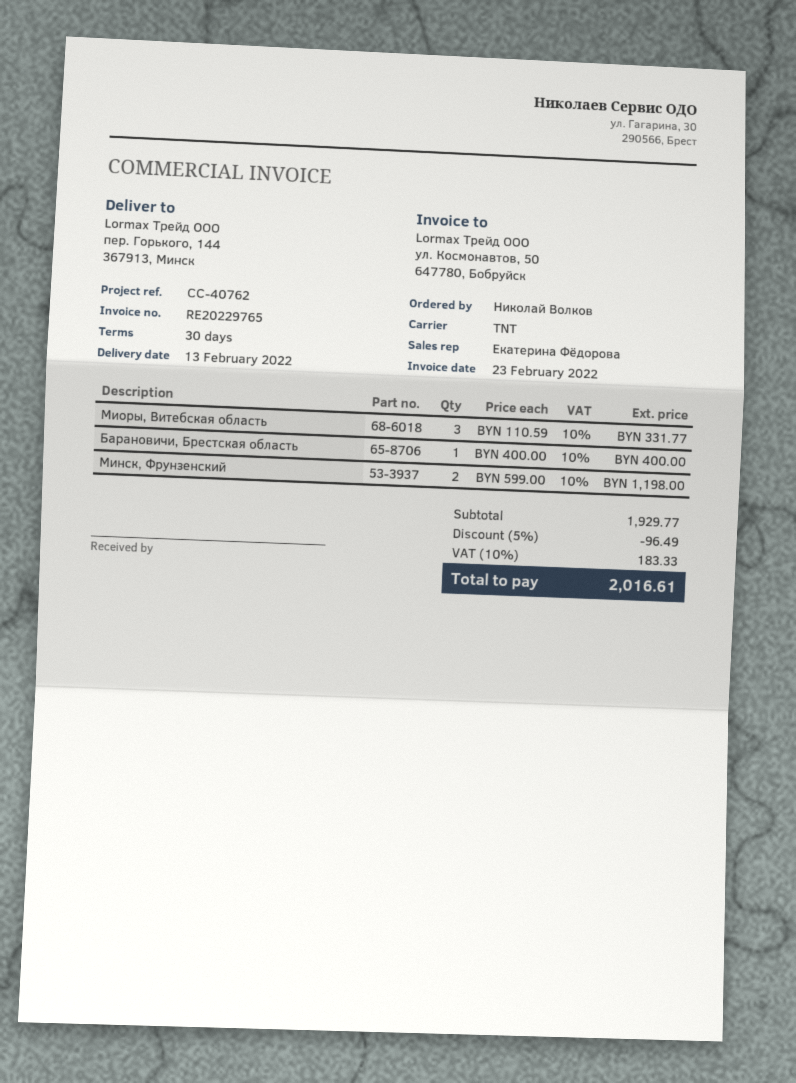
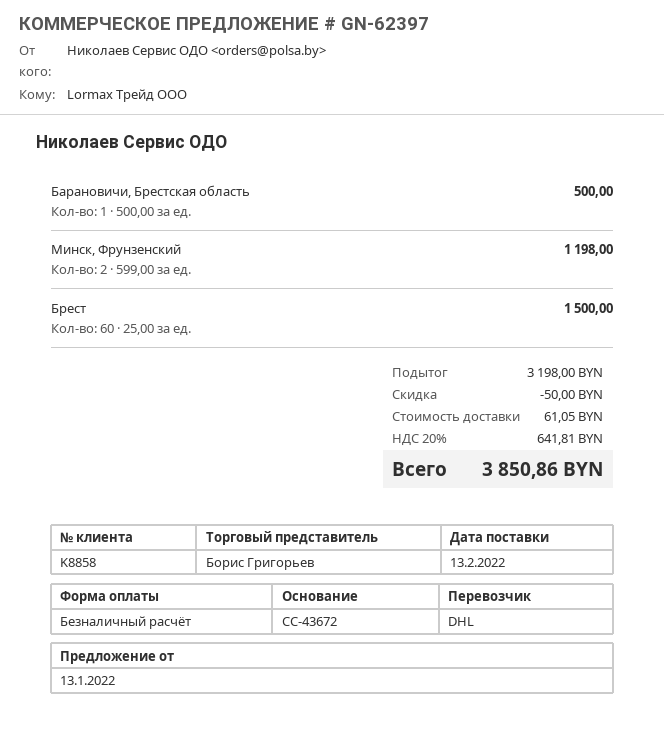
reference: CC-40762 -> CC-43672
sales rep: Екатерина Фёдорова -> Борис Григорьев
shipping method: TNT -> DHL
Миоры, Витебская область: 3 x 110.59 = 331.77 -> none
Барановичи, Брестская область: 1 x 400.00 = 400.00 -> 1 x 500.00 = 500.00
Брест: none -> 60 x 25.00 = 1500.00
subtotal: 1929.77 -> 3198.00
discount: 96.49 -> 50.00
shipping: none -> 61.05
tax: 10% = 183.33 -> 20% = 641.81
total: 2016.61 -> 3850.86

